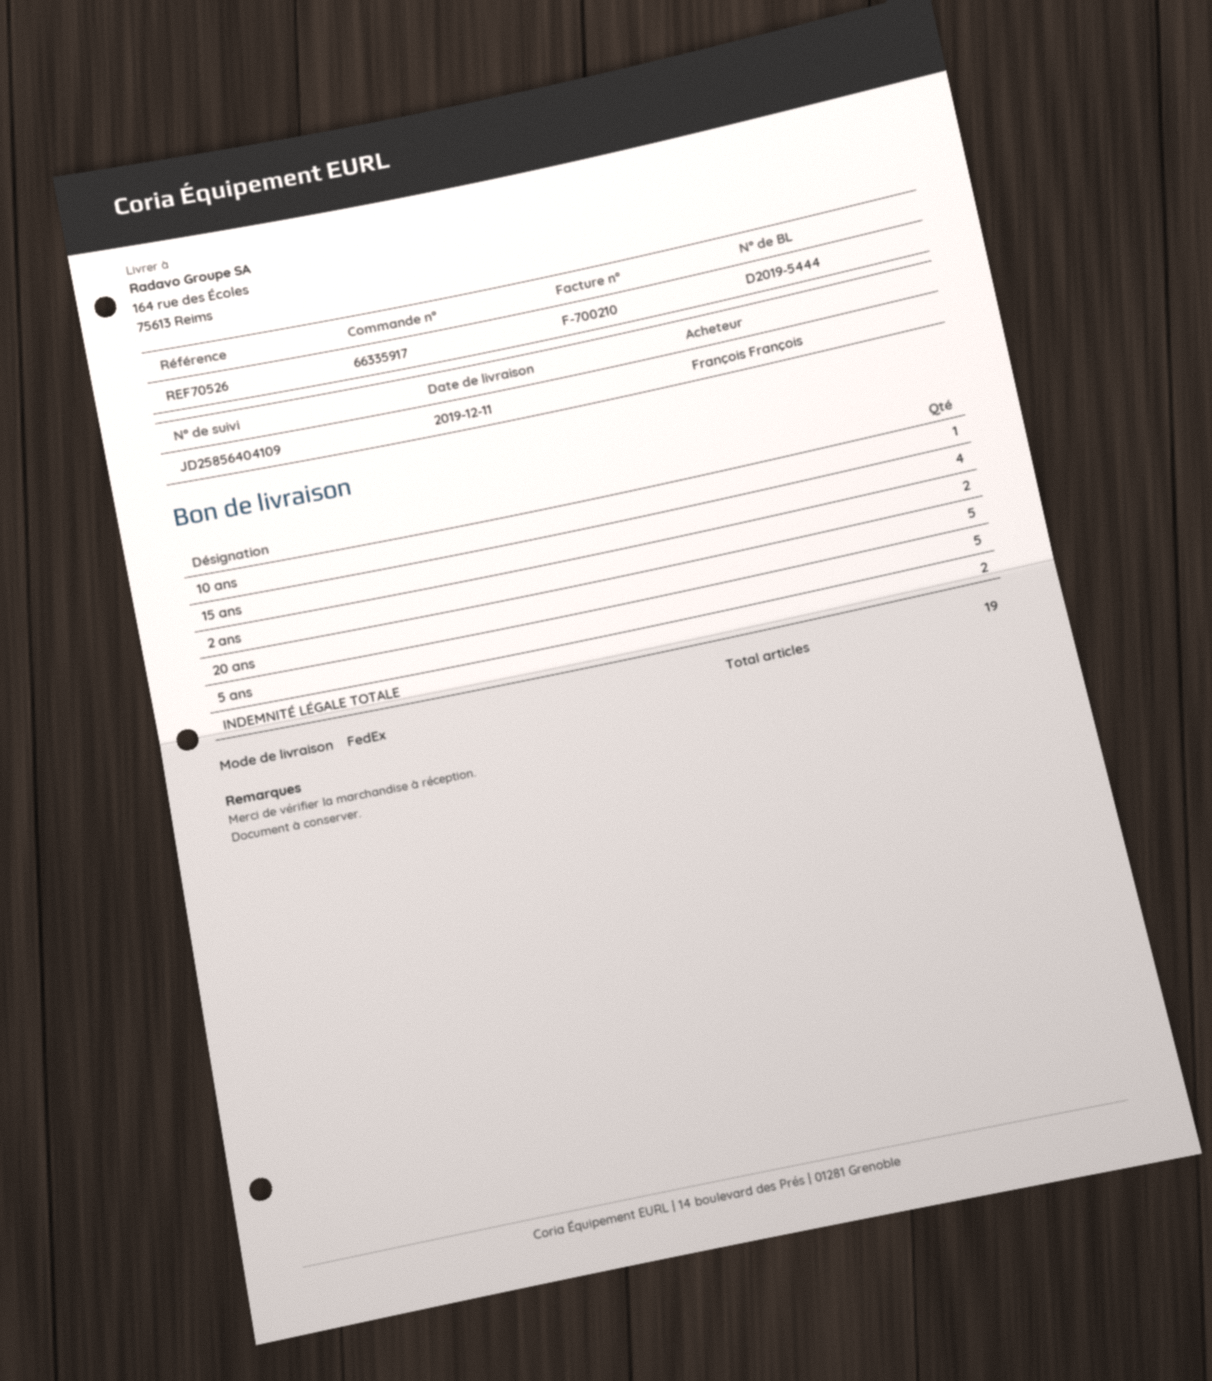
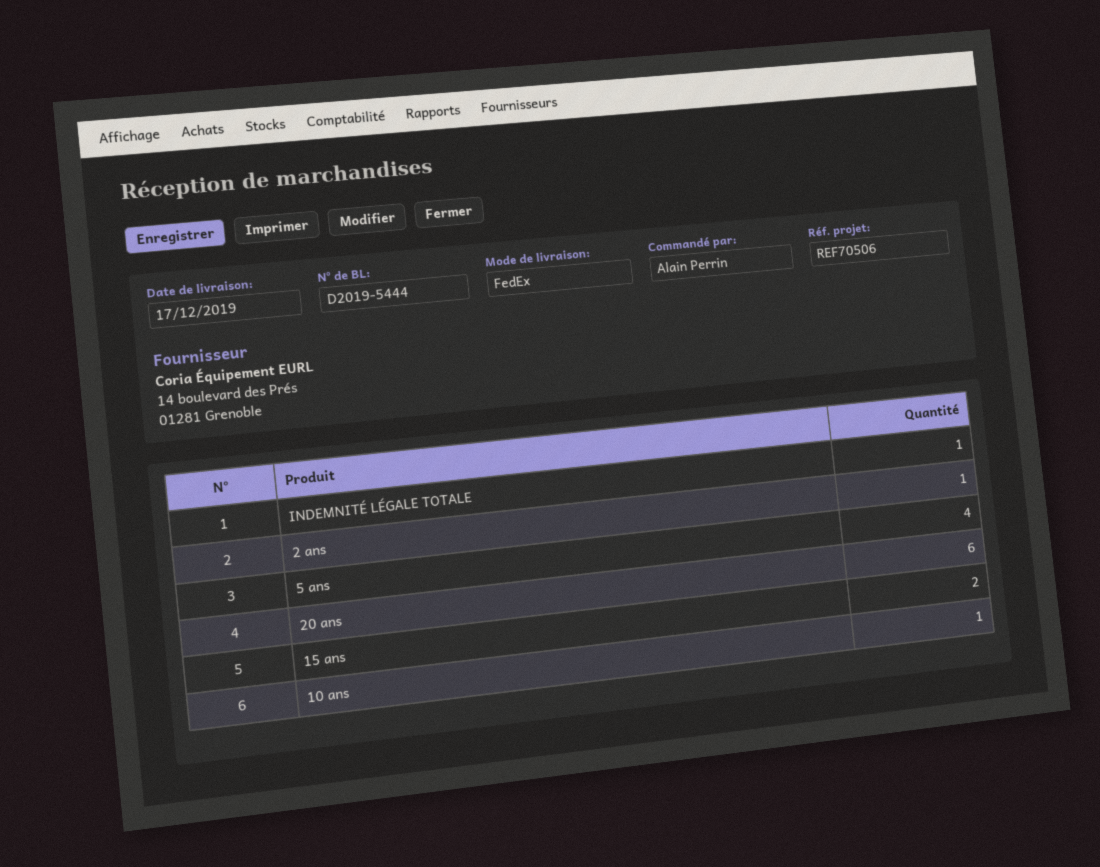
delivery date: 2019-12-11 -> 2019-12-17
reference: REF70526 -> REF70506
ordered by: François François -> Alain Perrin
15 ans: 4 -> 2
2 ans: 2 -> 1
20 ans: 5 -> 6
5 ans: 5 -> 4
INDEMNITÉ LÉGALE TOTALE: 2 -> 1

